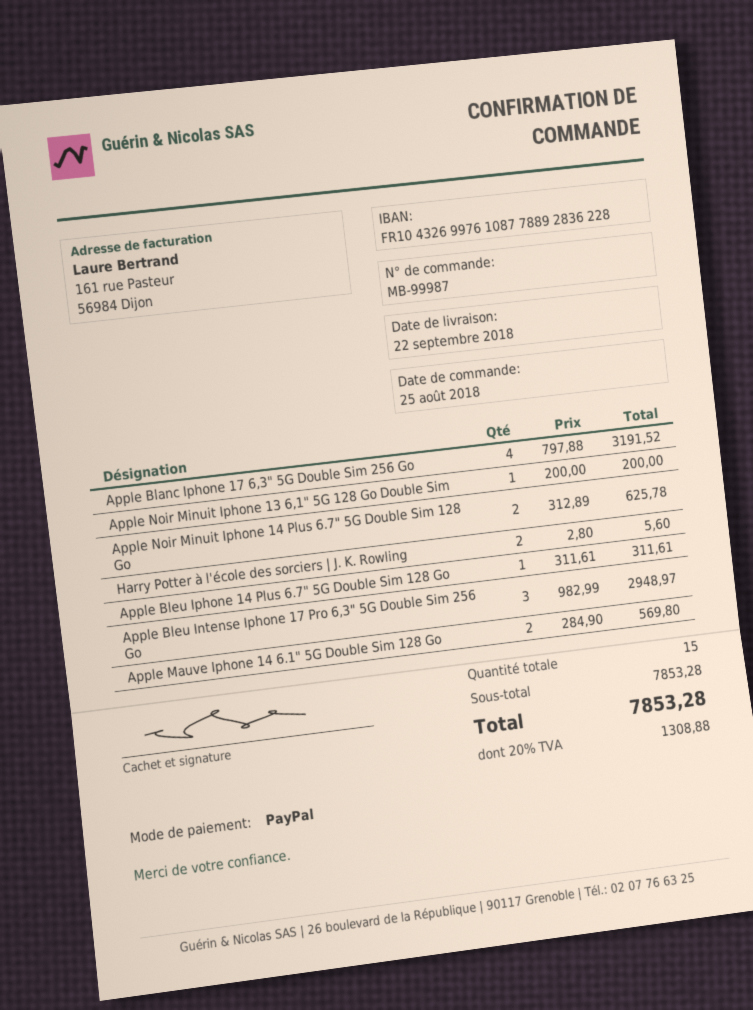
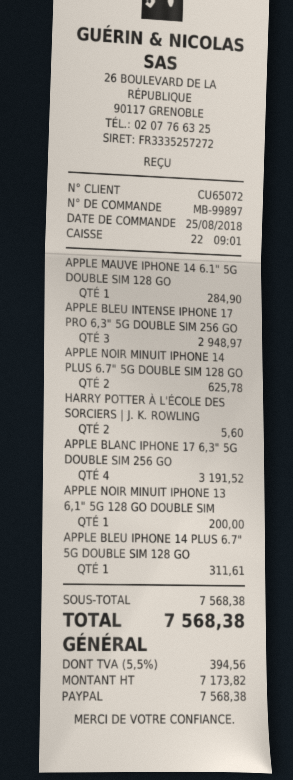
order number: MB-99987 -> MB-99897
Apple Mauve Iphone 14 6.1" 5G Double Sim 128 Go: 2 for 569.80 -> 1 for 284.90
subtotal: 7853.28 -> 7568.38
tax: 20% = 1308.88 -> 5.5% = 394.56
total: 7853.28 -> 7568.38

